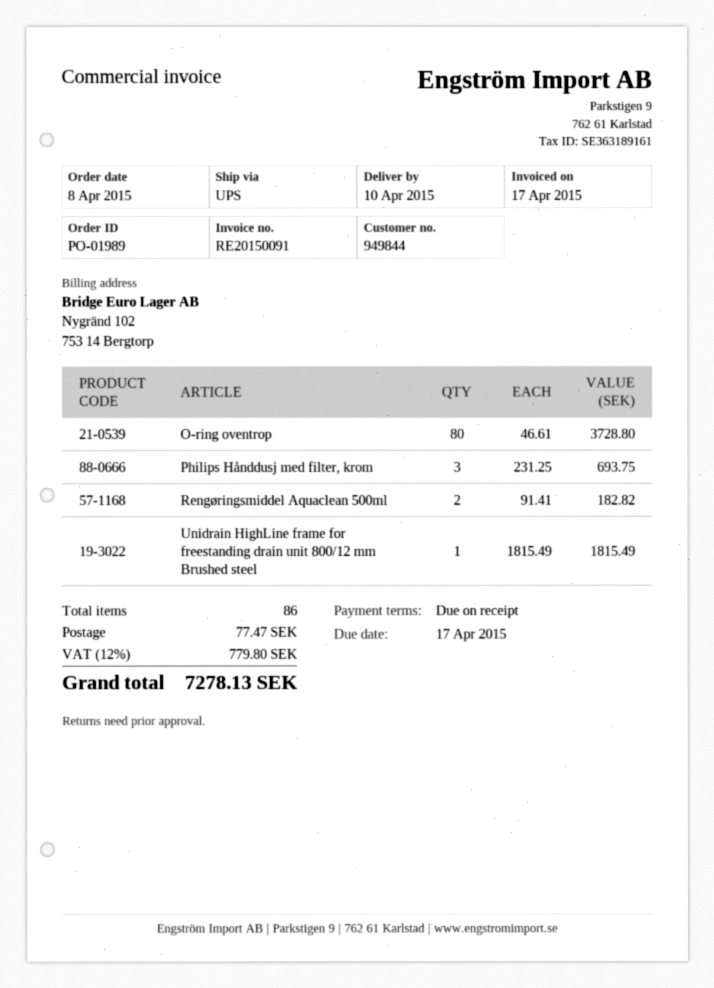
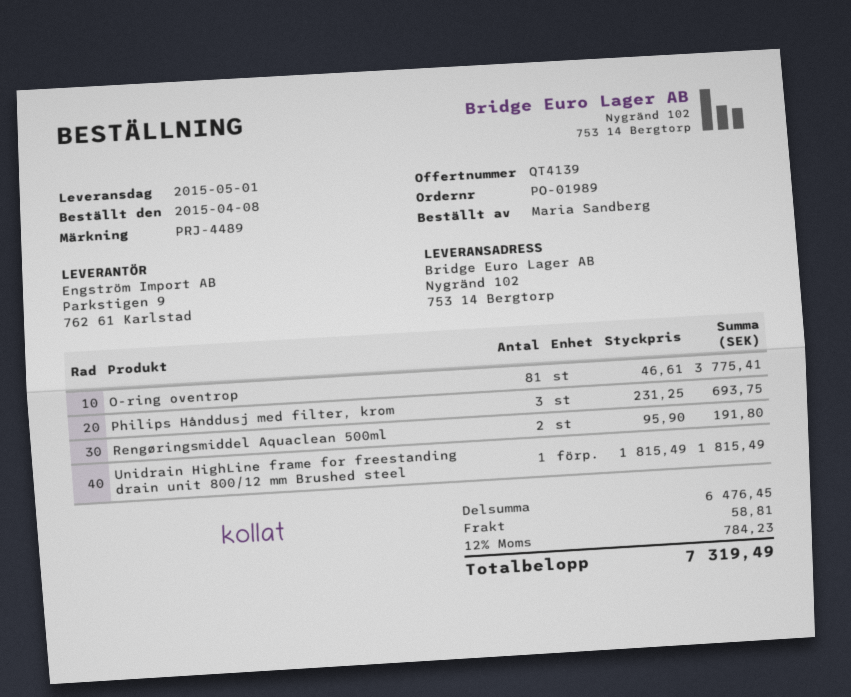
delivery date: 2015-04-10 -> 2015-05-01
O-ring oventrop: 80 x 46.61 = 3728.80 -> 81 x 46.61 = 3775.41
Rengøringsmiddel Aquaclean 500ml: 2 x 91.41 = 182.82 -> 2 x 95.90 = 191.80
shipping: 77.47 -> 58.81
tax: 12% = 779.80 -> 12% = 784.23
total: 7278.13 -> 7319.49

